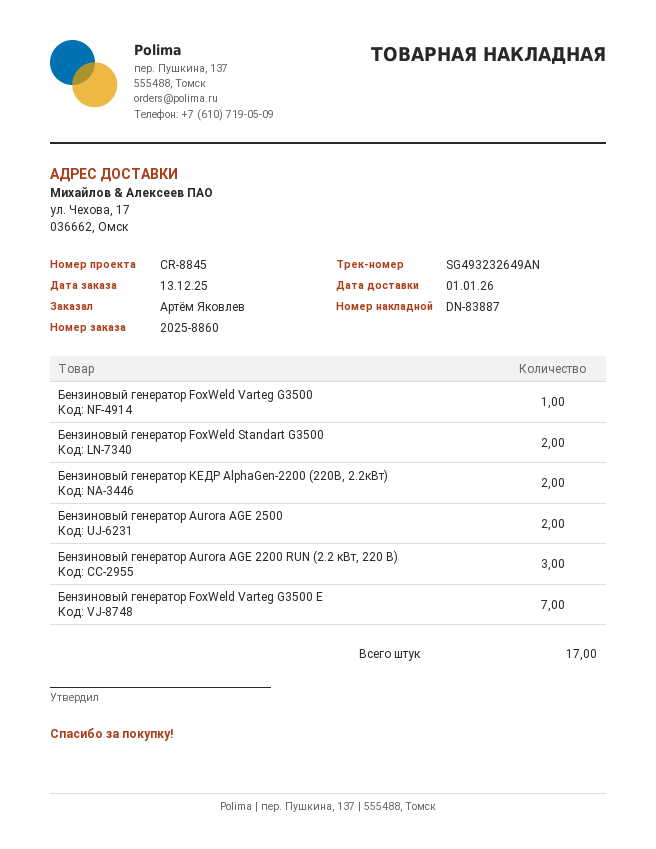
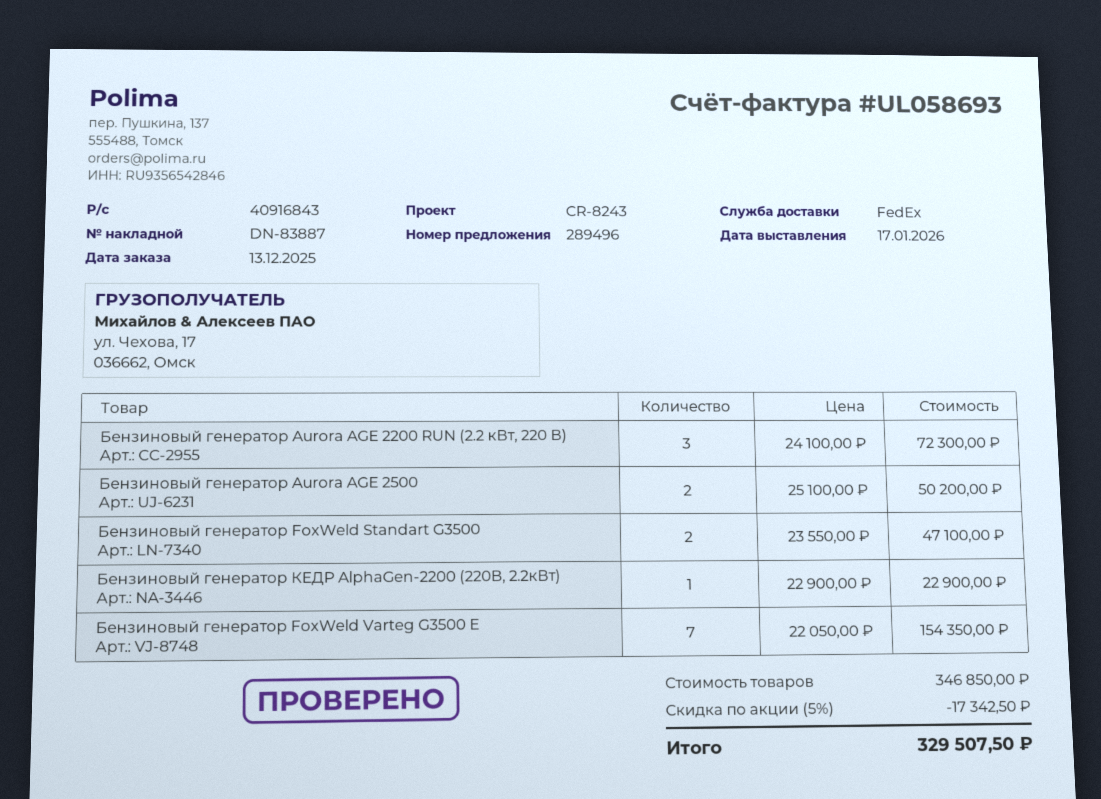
reference: CR-8845 -> CR-8243
Бензиновый генератор FoxWeld Varteg G3500: 1 -> none
Бензиновый генератор КЕДР AlphaGen-2200 (220В, 2.2кВт): 2 -> 1

